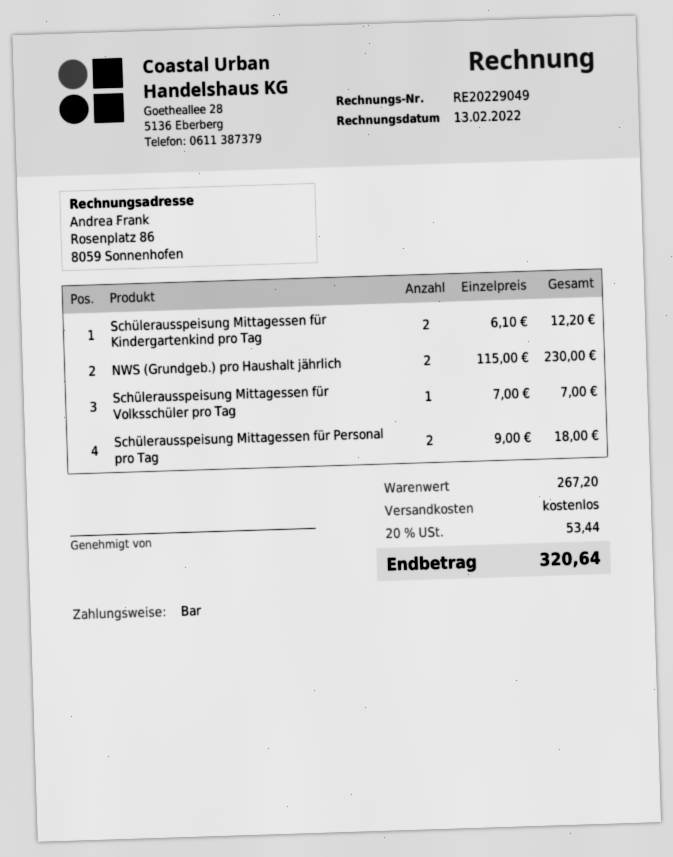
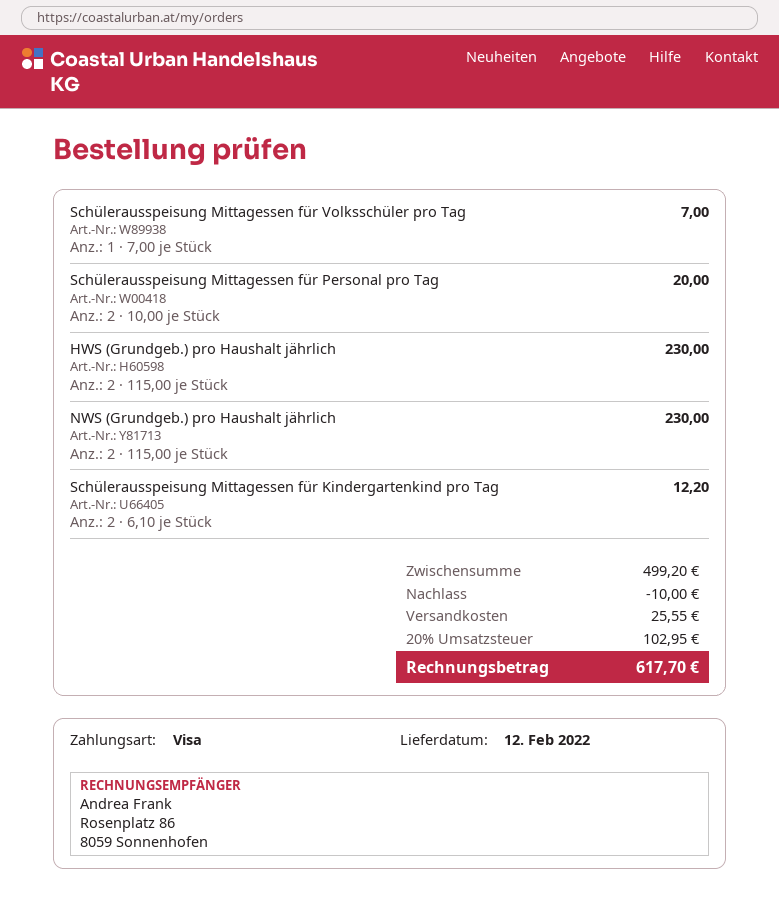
payment method: cash -> Visa
Schülerausspeisung Mittagessen für Personal pro Tag: 2 x 9.00 = 18.00 -> 2 x 10.00 = 20.00
HWS (Grundgeb.) pro Haushalt jährlich: none -> 2 x 115.00 = 230.00
subtotal: 267.20 -> 499.20
discount: none -> 10.00
shipping: 0.00 -> 25.55
tax: 20% = 53.44 -> 20% = 102.95
total: 320.64 -> 617.70

